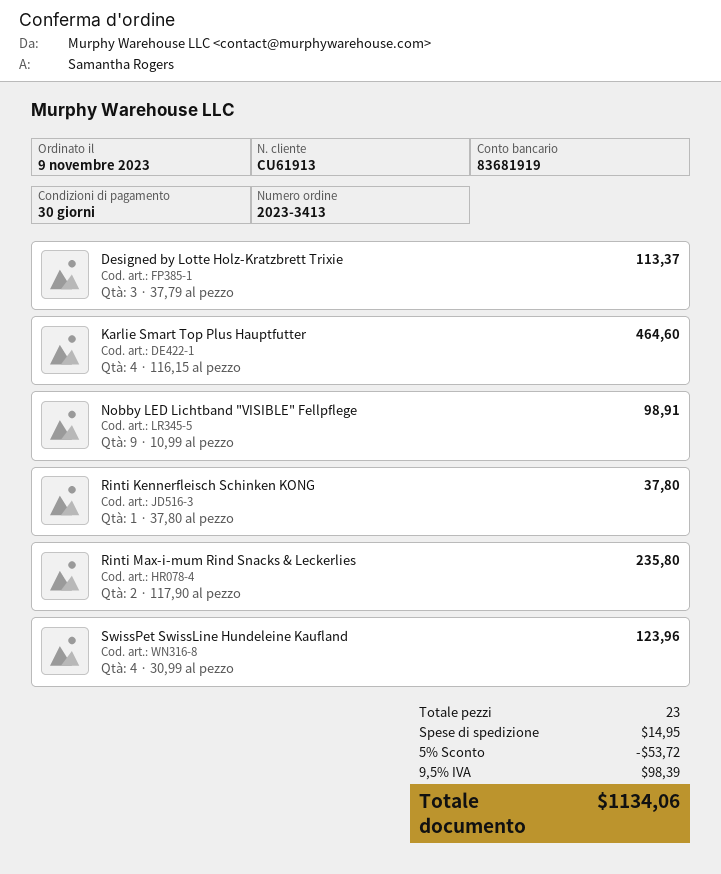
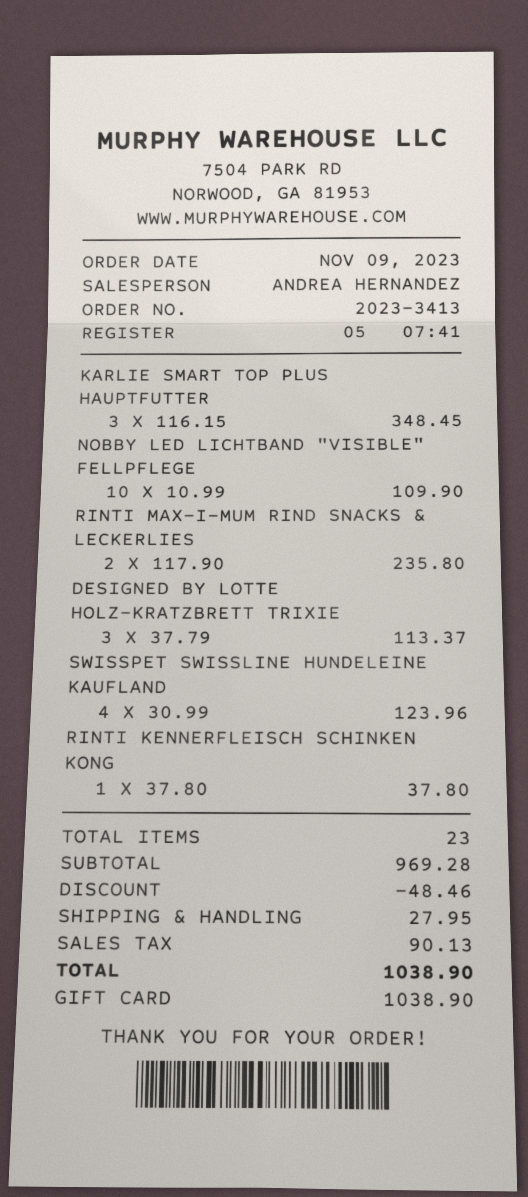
Karlie Smart Top Plus Hauptfutter: 4 x 116.15 = 464.60 -> 3 x 116.15 = 348.45
Nobby LED Lichtband "VISIBLE" Fellpflege: 9 x 10.99 = 98.91 -> 10 x 10.99 = 109.90
discount: 53.72 -> 48.46
shipping: 14.95 -> 27.95
tax: 98.39 -> 90.13
total: 1134.06 -> 1038.90

